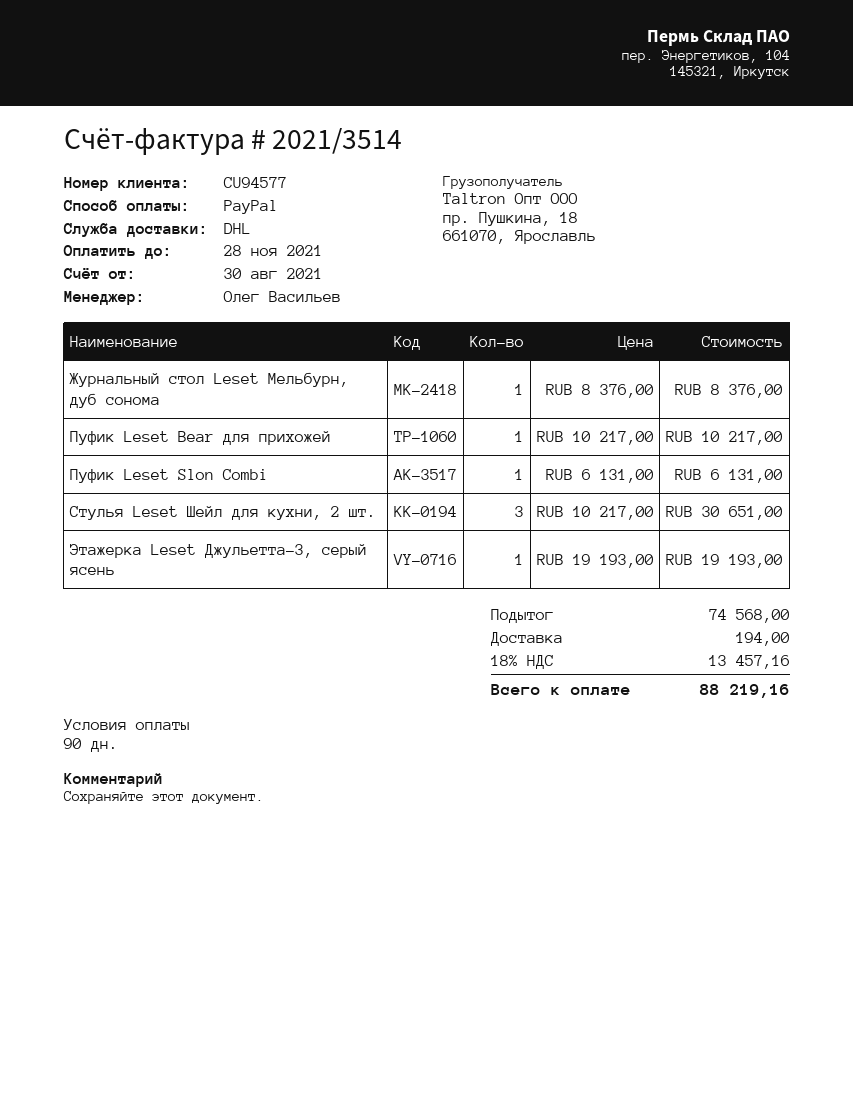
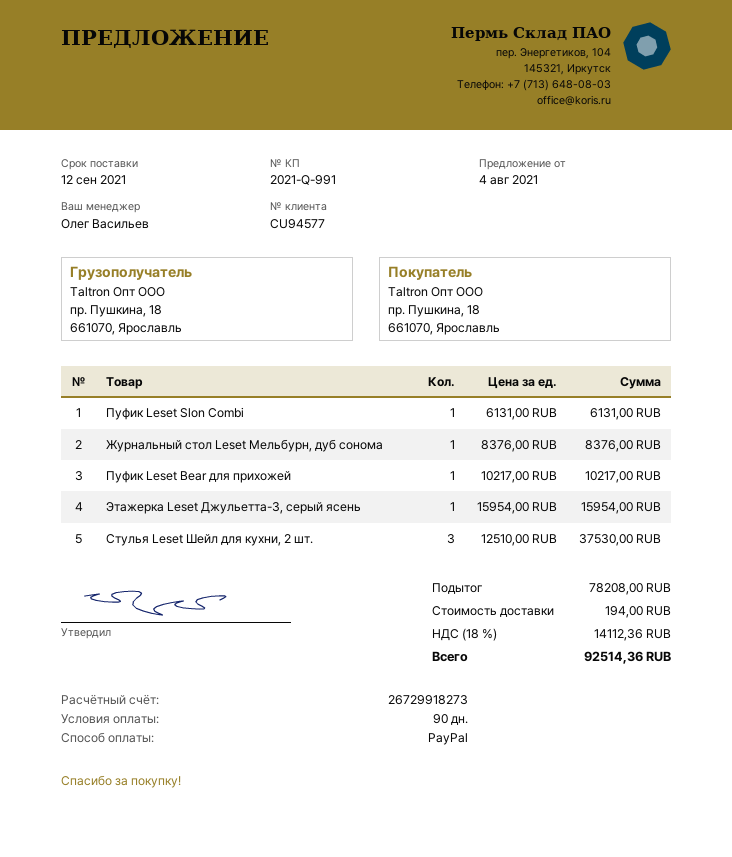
Стулья Leset Шейл для кухни, 2 шт.: 3 x 10217.00 = 30651.00 -> 3 x 12510.00 = 37530.00
Этажерка Leset Джульетта-3, серый ясень: 1 x 19193.00 = 19193.00 -> 1 x 15954.00 = 15954.00
subtotal: 74568.00 -> 78208.00
tax: 18% = 13457.16 -> 18% = 14112.36
total: 88219.16 -> 92514.36

